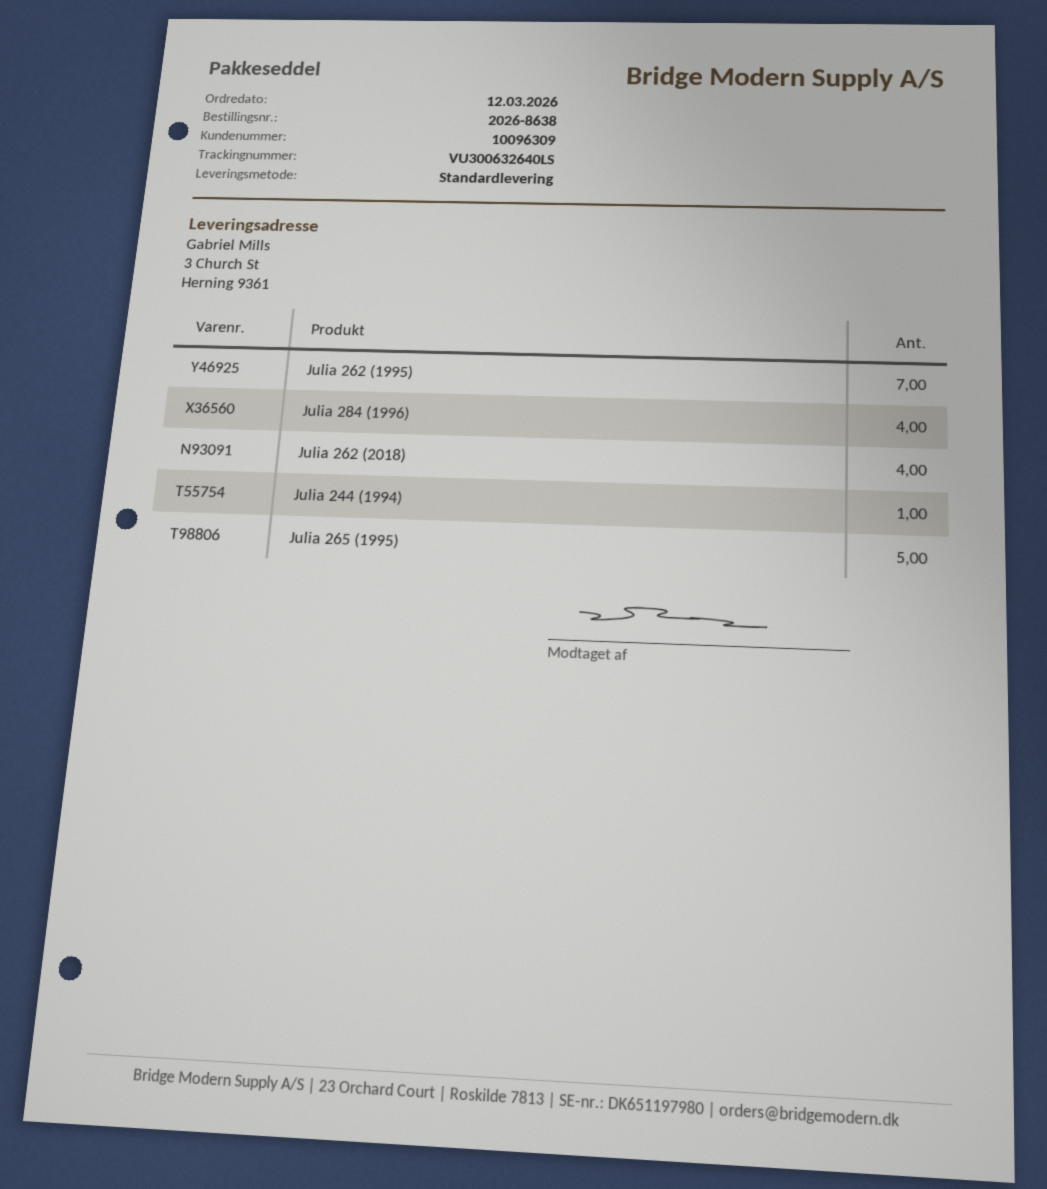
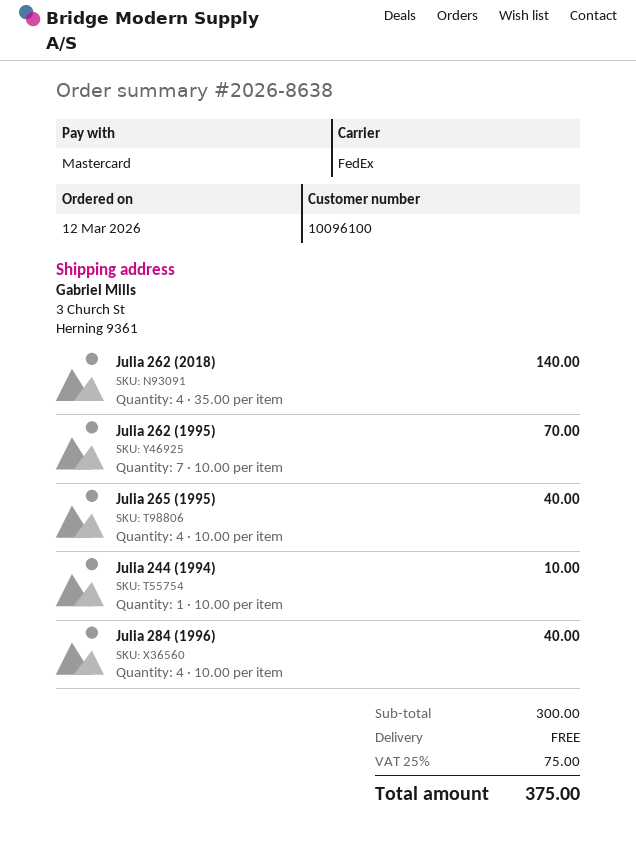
customer number: 10096309 -> 10096100
shipping method: standard -> FedEx
Julia 265 (1995): 5 -> 4

